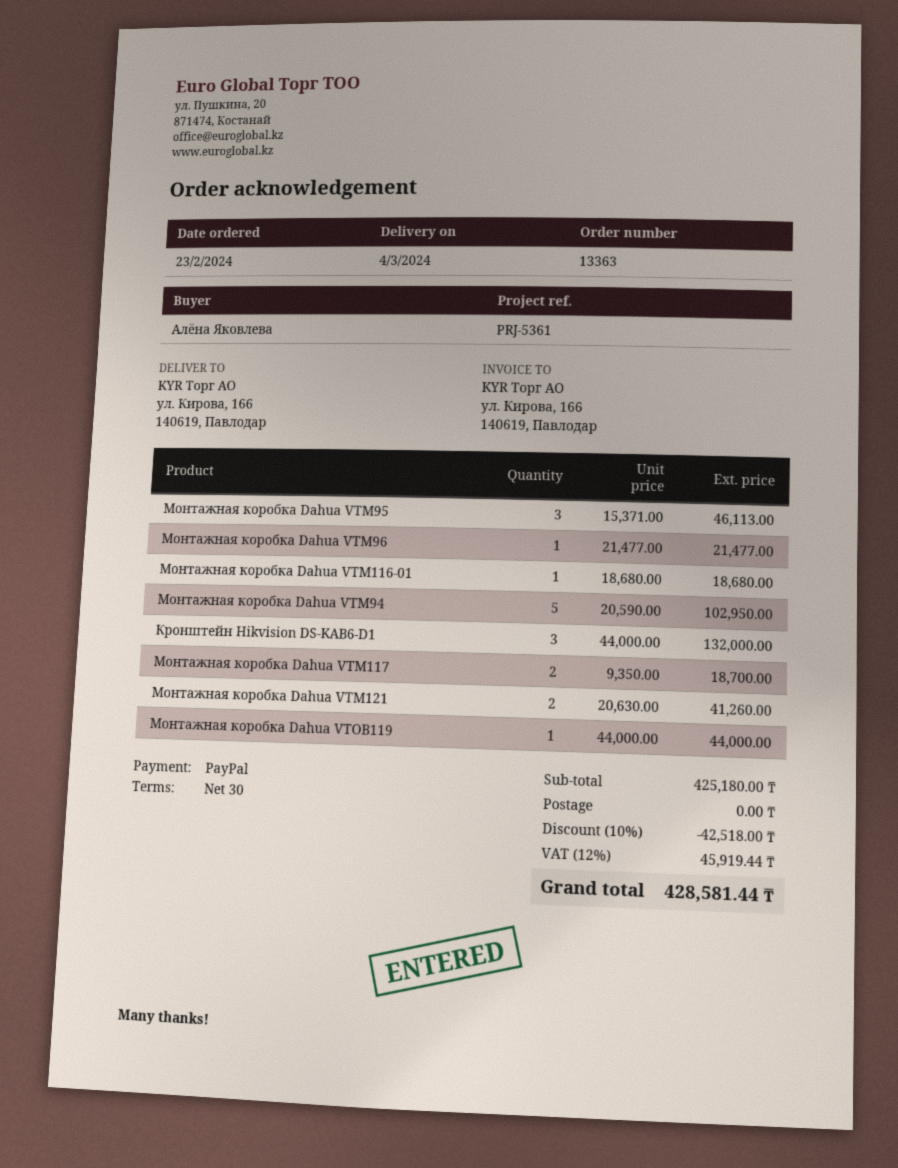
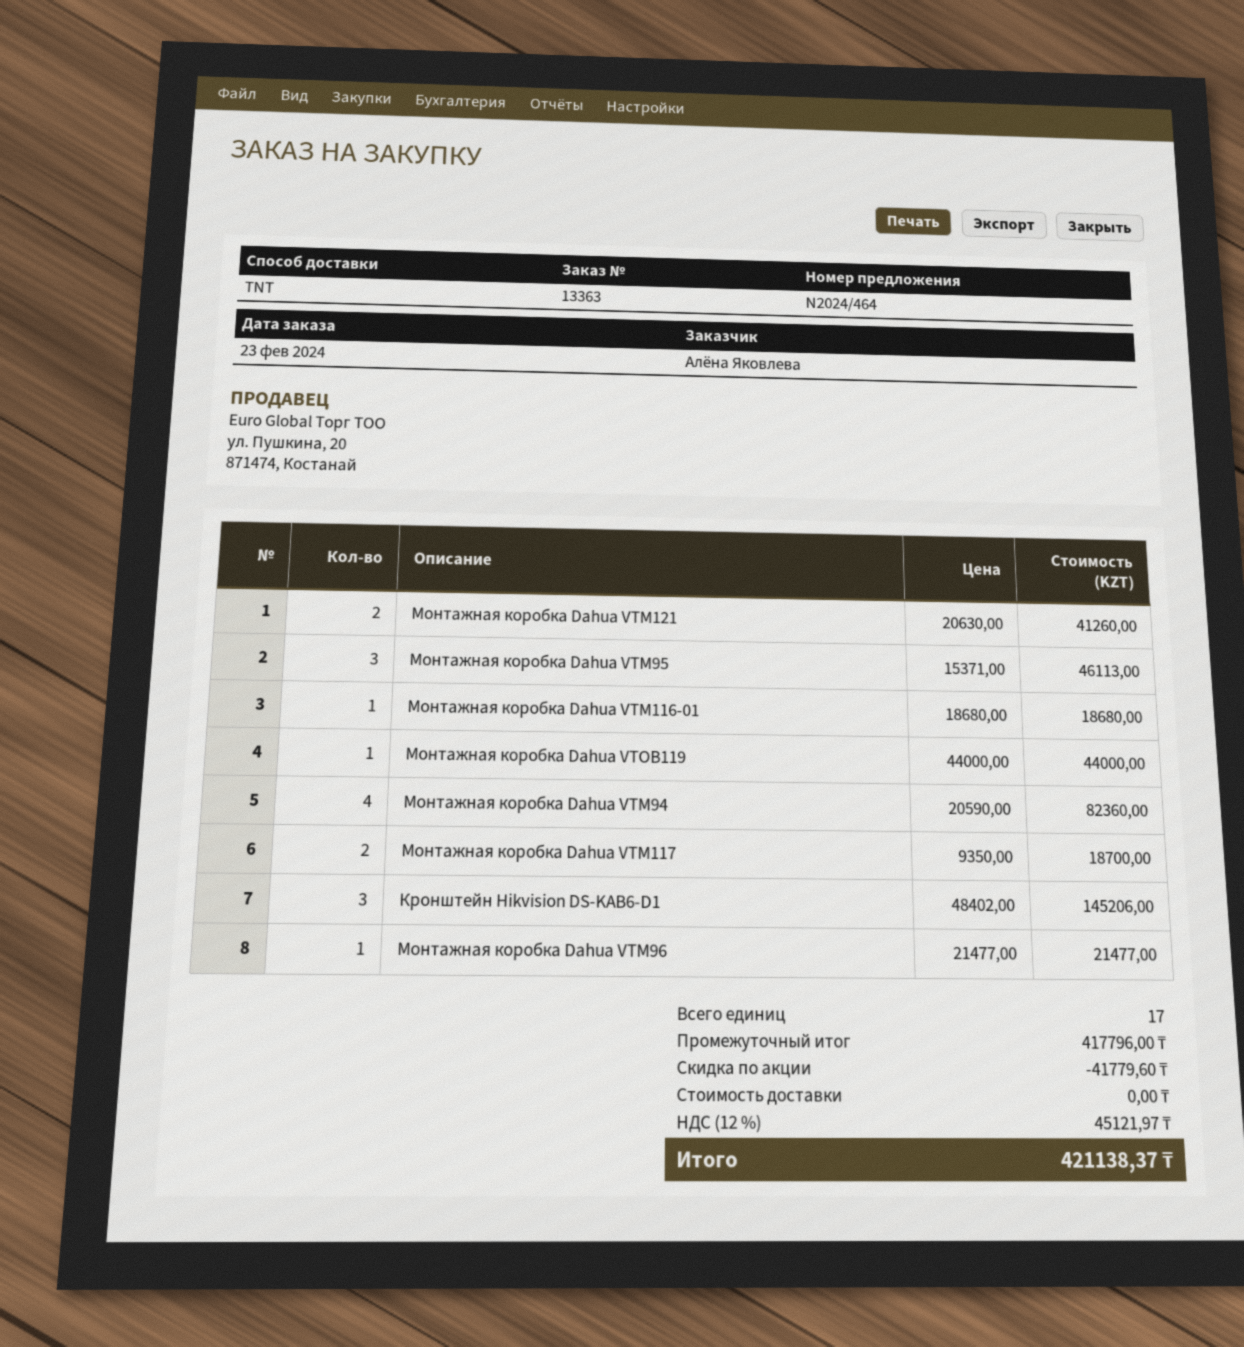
Монтажная коробка Dahua VTM94: 5 x 20590.00 = 102950.00 -> 4 x 20590.00 = 82360.00
Кронштейн Hikvision DS-KAB6-D1: 3 x 44000.00 = 132000.00 -> 3 x 48402.00 = 145206.00
subtotal: 425180.00 -> 417796.00
discount: 42518.00 -> 41779.60
tax: 12% = 45919.44 -> 12% = 45121.97
total: 428581.44 -> 421138.37

